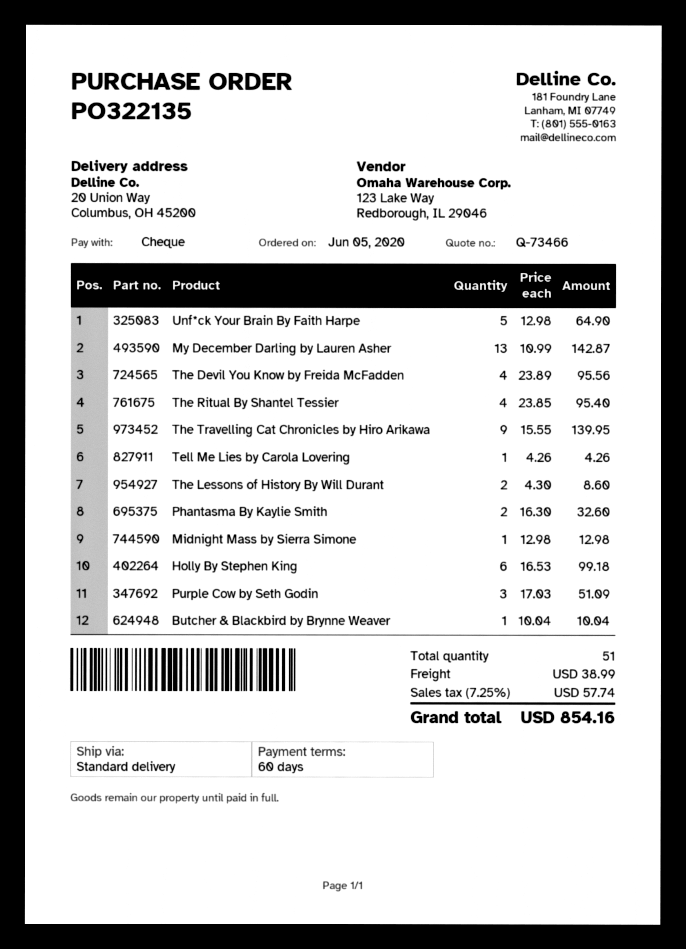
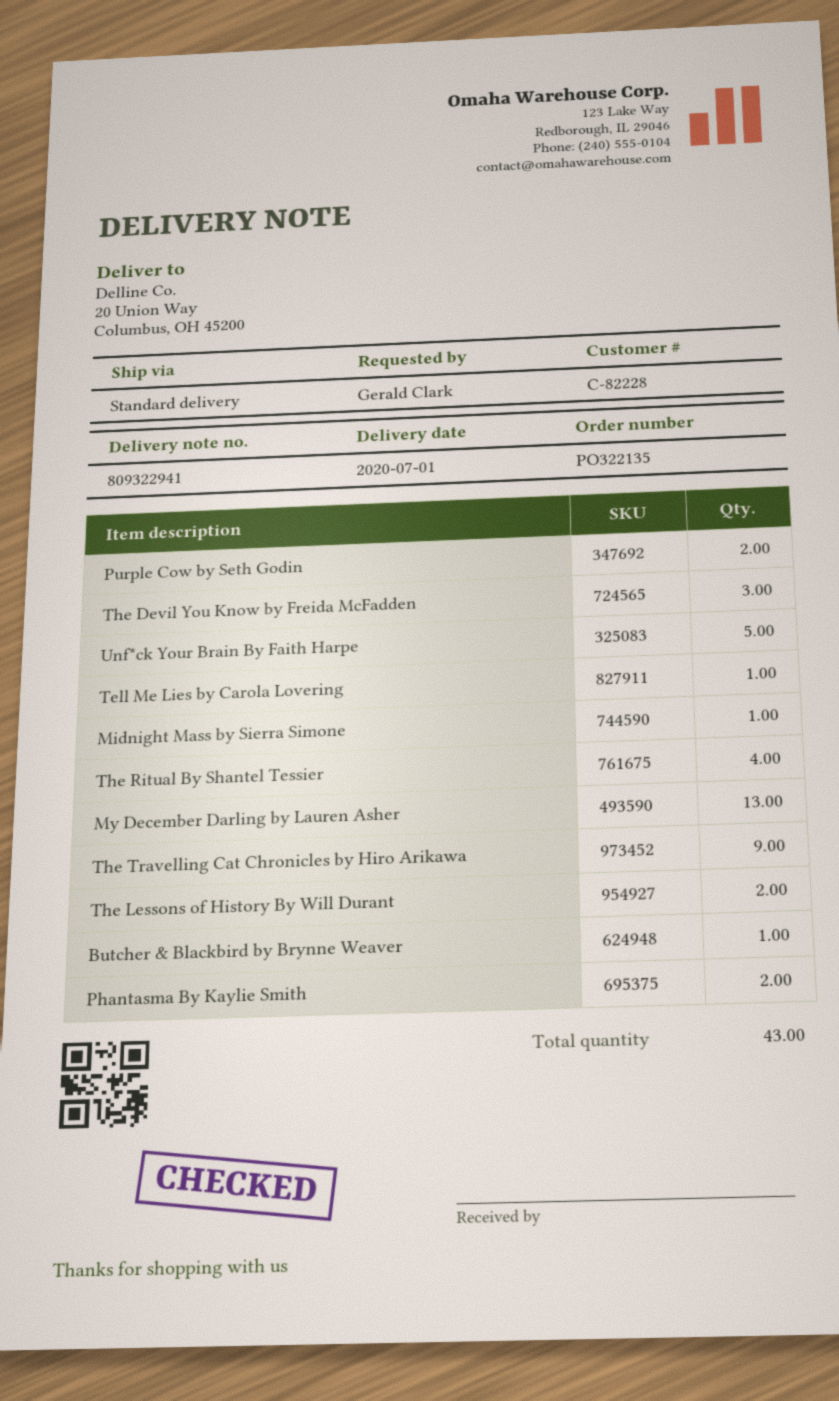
The Devil You Know by Freida McFadden: 4 -> 3
Holly By Stephen King: 6 -> none
Purple Cow by Seth Godin: 3 -> 2
total quantity: 51 -> 43

